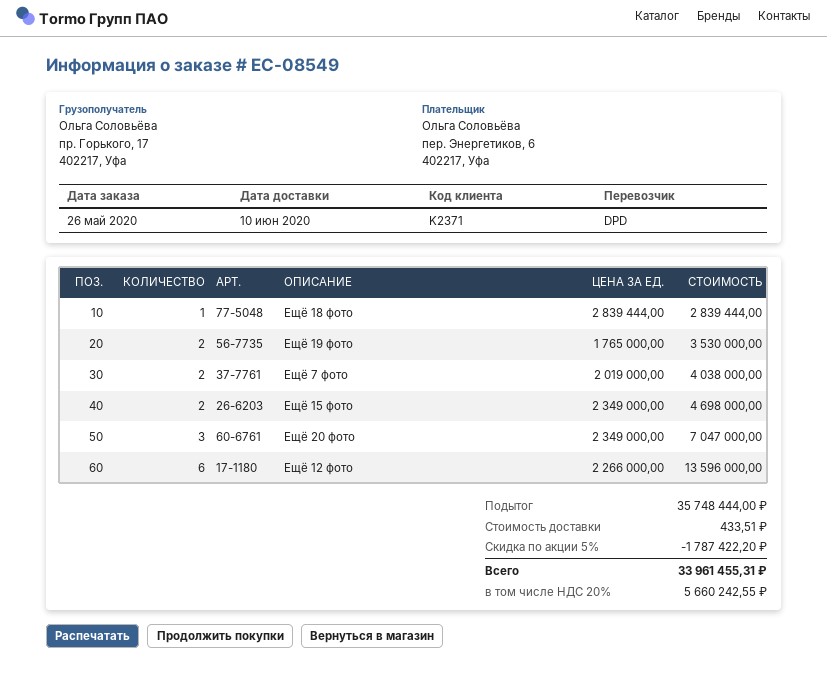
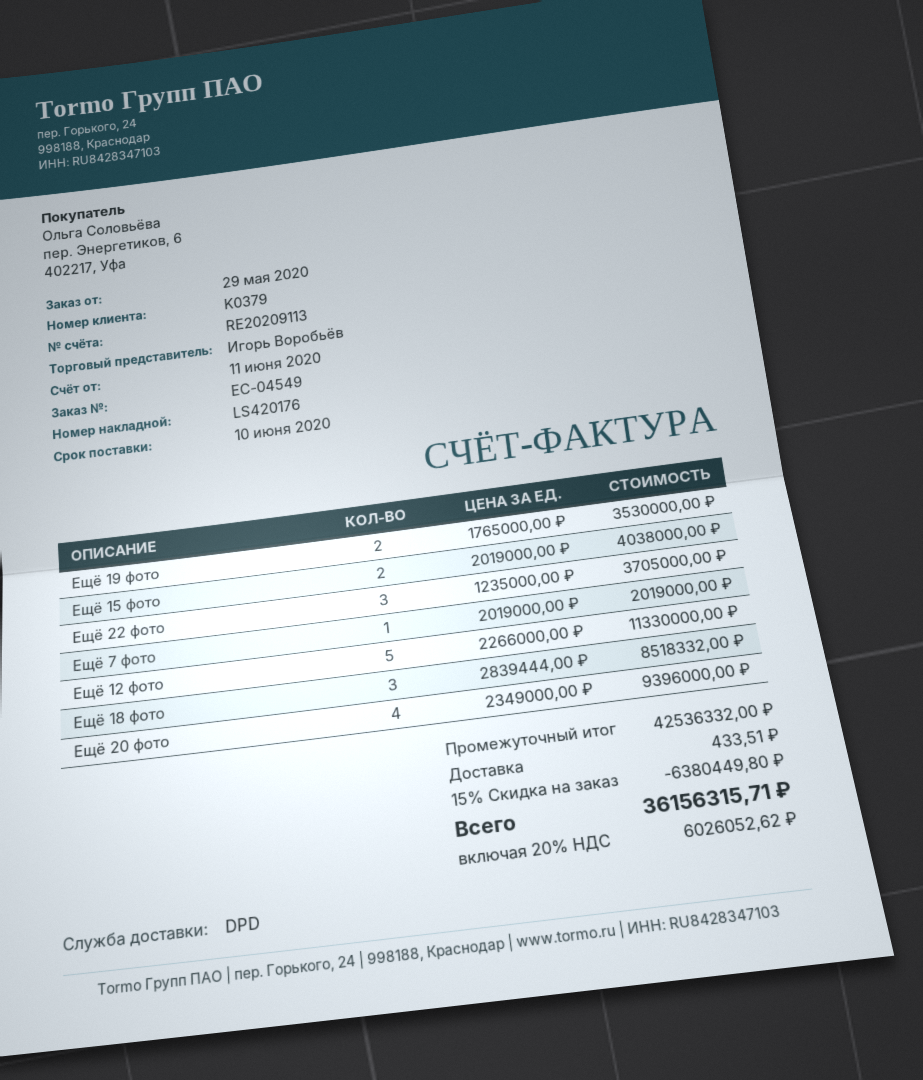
order number: EC-08549 -> EC-04549
order date: 2020-05-26 -> 2020-05-29
customer number: K2371 -> K0379
Ещё 18 фото: 1 x 2839444.00 = 2839444.00 -> 3 x 2839444.00 = 8518332.00
Ещё 7 фото: 2 x 2019000.00 = 4038000.00 -> 1 x 2019000.00 = 2019000.00
Ещё 15 фото: 2 x 2349000.00 = 4698000.00 -> 2 x 2019000.00 = 4038000.00
Ещё 20 фото: 3 x 2349000.00 = 7047000.00 -> 4 x 2349000.00 = 9396000.00
Ещё 12 фото: 6 x 2266000.00 = 13596000.00 -> 5 x 2266000.00 = 11330000.00
Ещё 22 фото: none -> 3 x 1235000.00 = 3705000.00
subtotal: 35748444.00 -> 42536332.00
discount: 5% = 1787422.20 -> 15% = 6380449.80
tax: 20% = 5660242.55 -> 20% = 6026052.62
total: 33961455.31 -> 36156315.71

